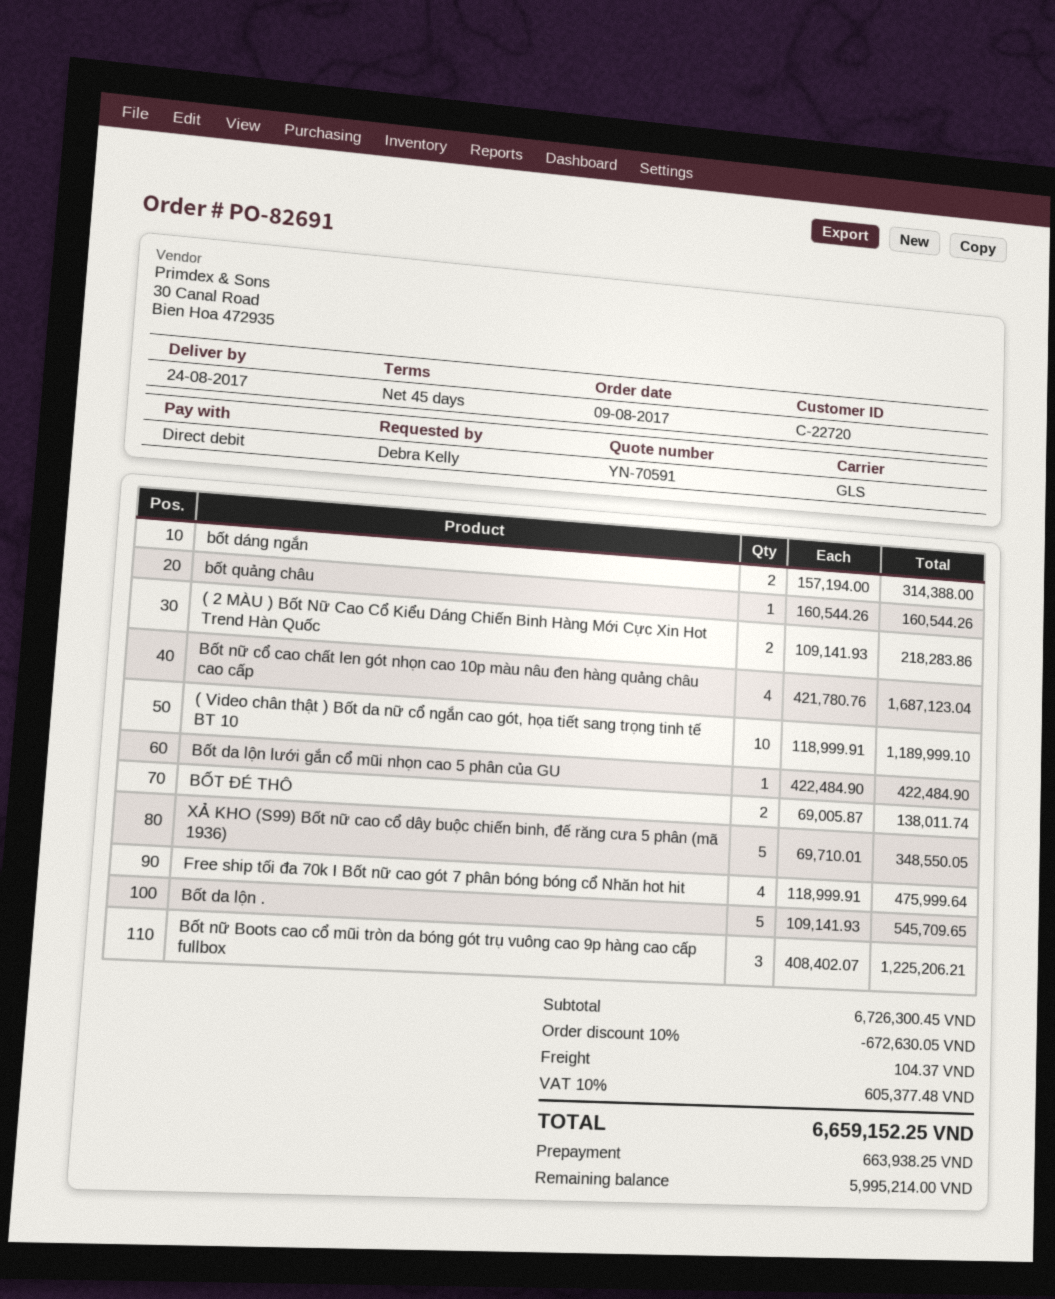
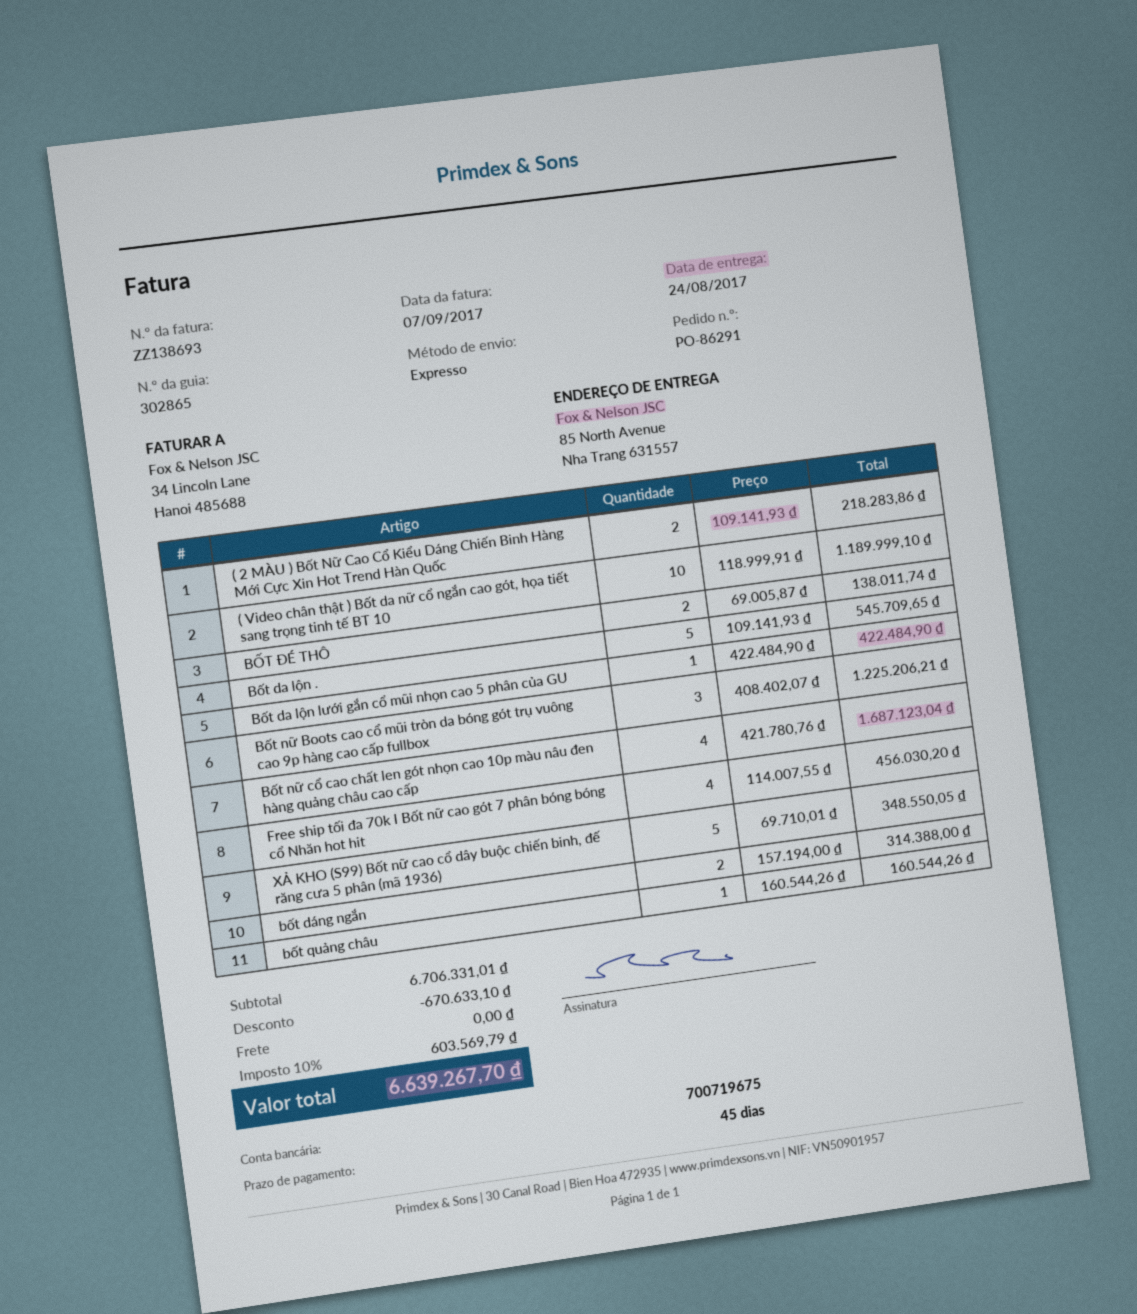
order number: PO-82691 -> PO-86291
shipping method: GLS -> express
Free ship tối đa 70k I Bốt nữ cao gót 7 phân bóng bóng cổ Nhăn hot hit: 4 x 118999.91 = 475999.64 -> 4 x 114007.55 = 456030.20
subtotal: 6726300.45 -> 6706331.01
discount: 672630.05 -> 670633.10
shipping: 104.37 -> 0.00
tax: 10% = 605377.48 -> 10% = 603569.79
total: 6659152.25 -> 6639267.70

